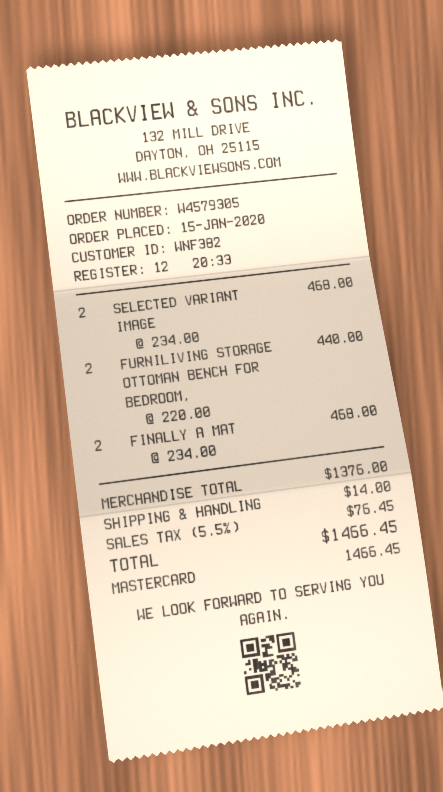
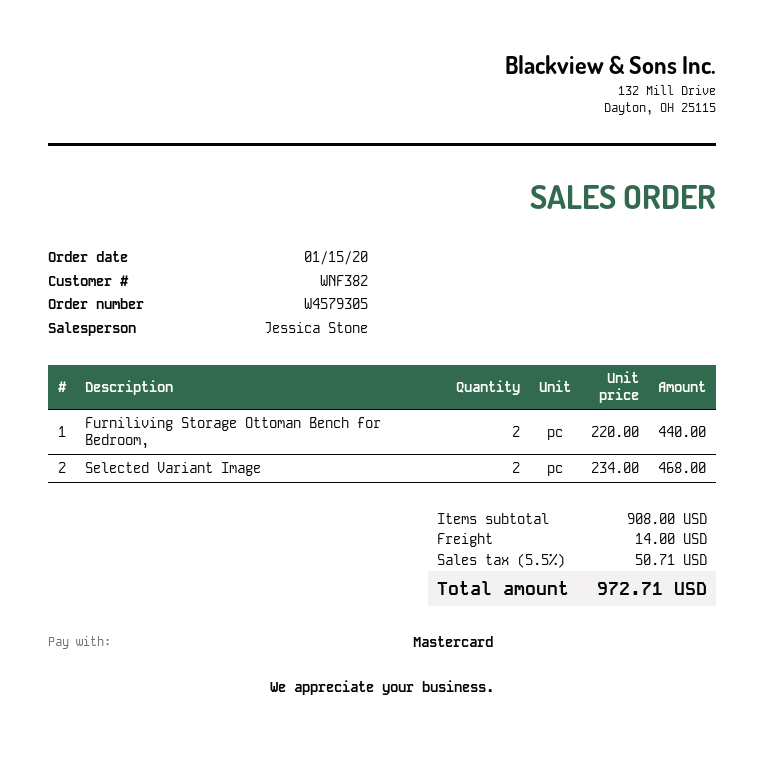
FINALLY A MAT: 2 x 234.00 = 468.00 -> none
subtotal: 1376.00 -> 908.00
tax: 5.5% = 76.45 -> 5.5% = 50.71
total: 1466.45 -> 972.71

